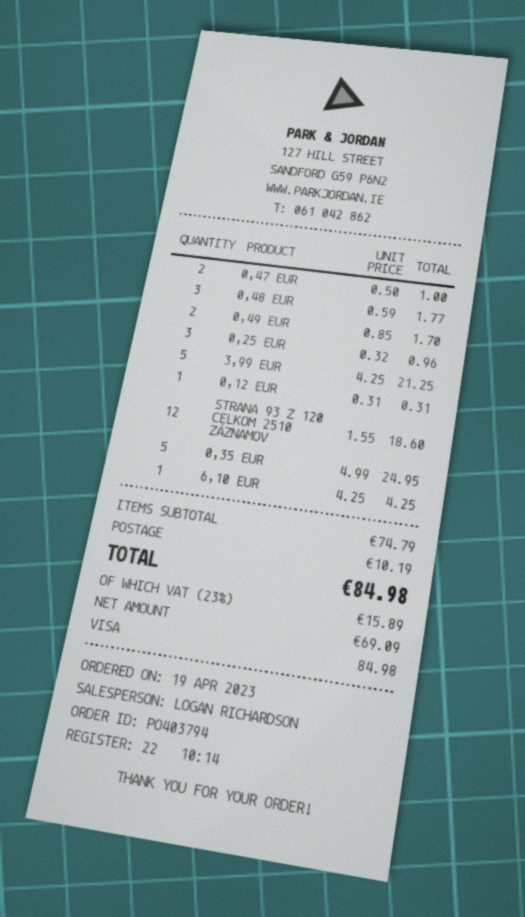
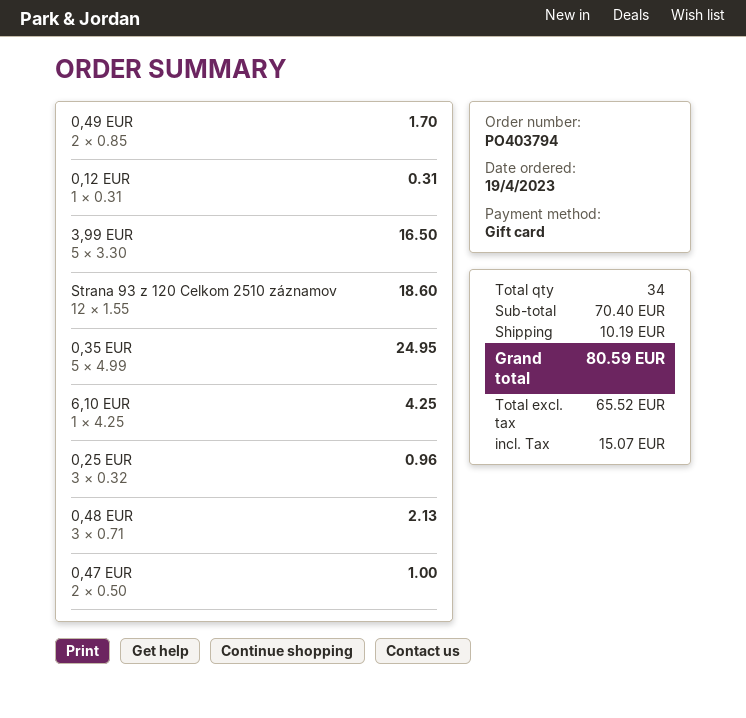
payment method: Visa -> gift card
0,48 EUR: 3 x 0.59 = 1.77 -> 3 x 0.71 = 2.13
3,99 EUR: 5 x 4.25 = 21.25 -> 5 x 3.30 = 16.50
subtotal: 74.79 -> 70.40
net: 69.09 -> 65.52
tax: 15.89 -> 15.07
total: 84.98 -> 80.59

